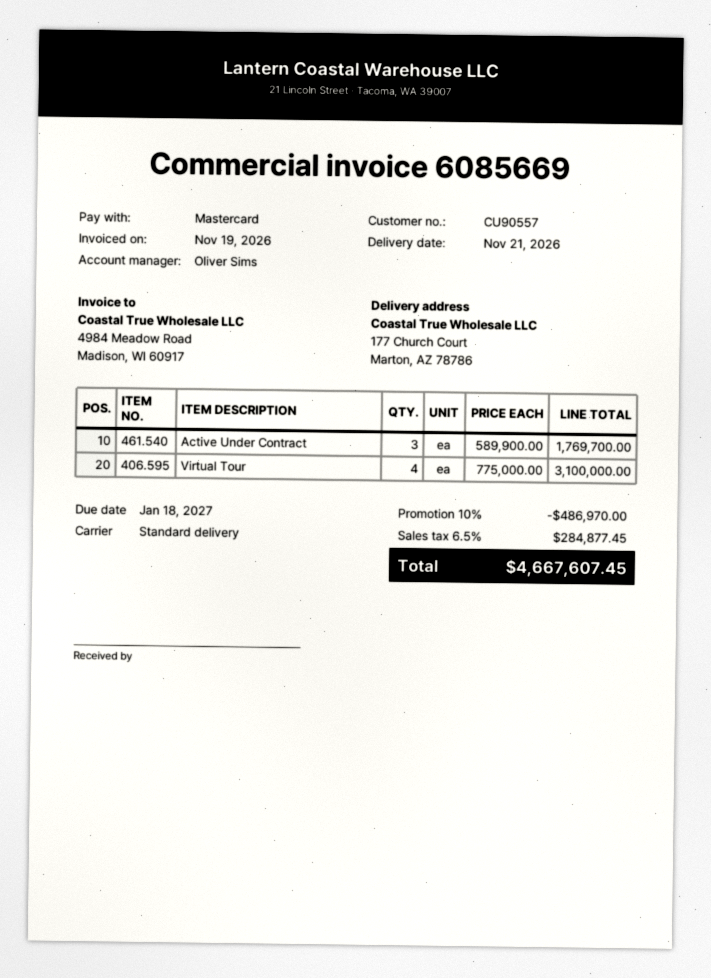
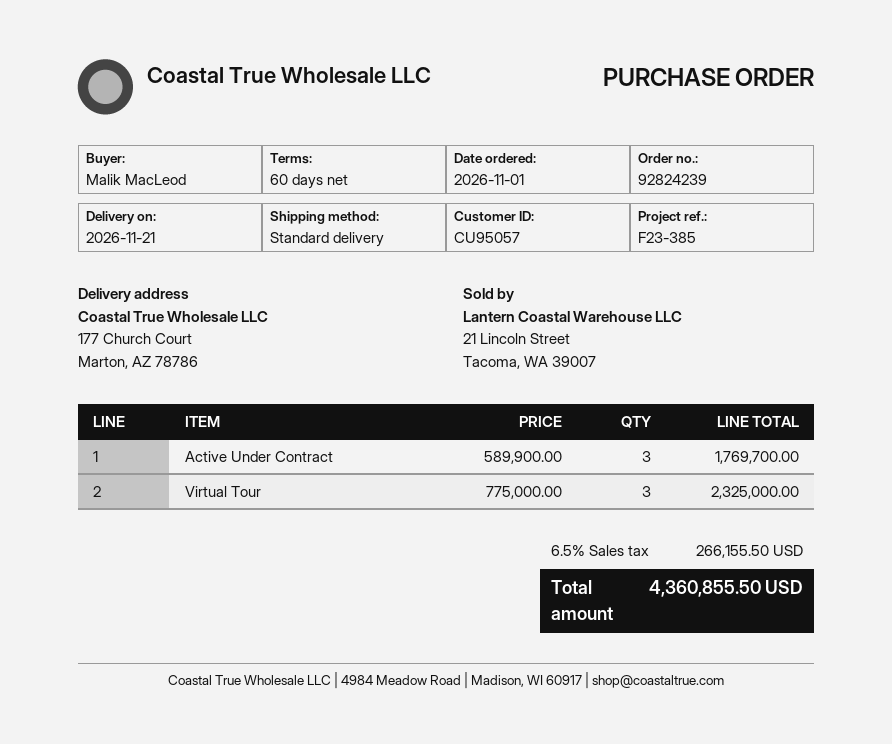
customer number: CU90557 -> CU95057
Virtual Tour: 4 x 775000.00 = 3100000.00 -> 3 x 775000.00 = 2325000.00
discount: 10% = 486970.00 -> none
tax: 6.5% = 284877.45 -> 6.5% = 266155.50
total: 4667607.45 -> 4360855.50

